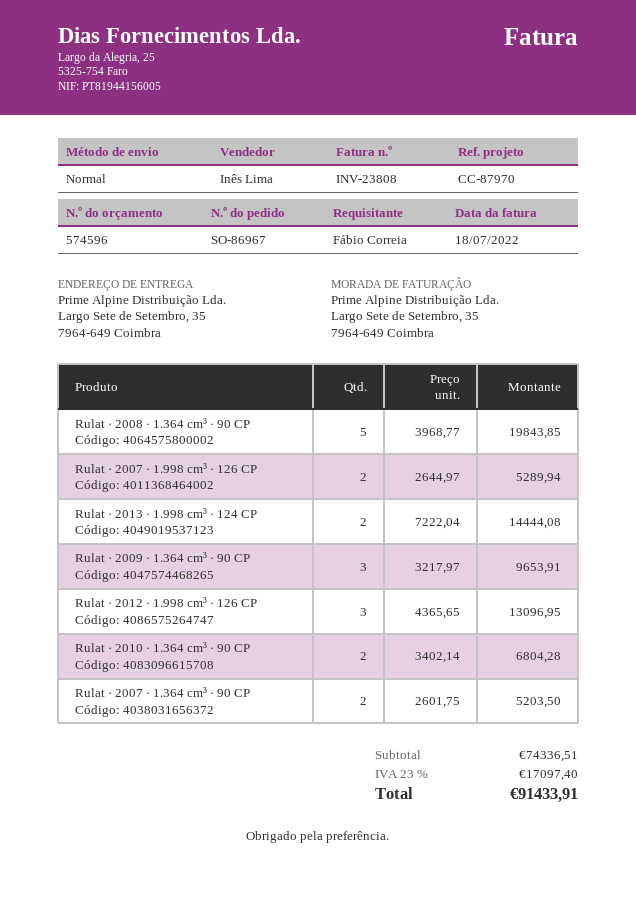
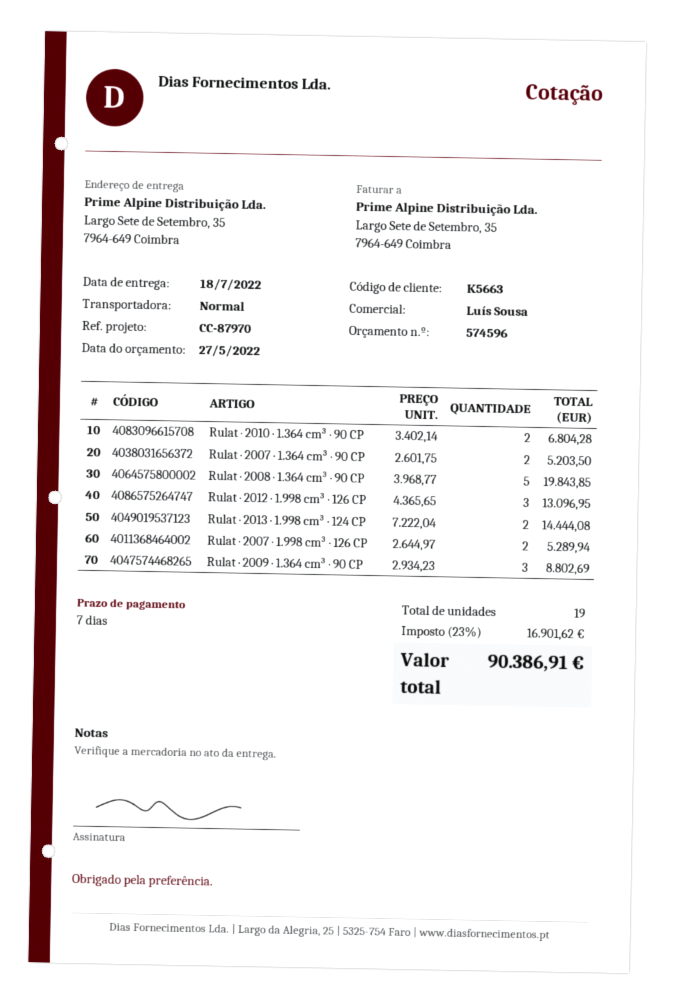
sales rep: Inês Lima -> Luís Sousa
Rulat · 2009 · 1.364 cm³ · 90 CP: 3 x 3217.97 = 9653.91 -> 3 x 2934.23 = 8802.69
tax: 23% = 17097.40 -> 23% = 16901.62
total: 91433.91 -> 90386.91

